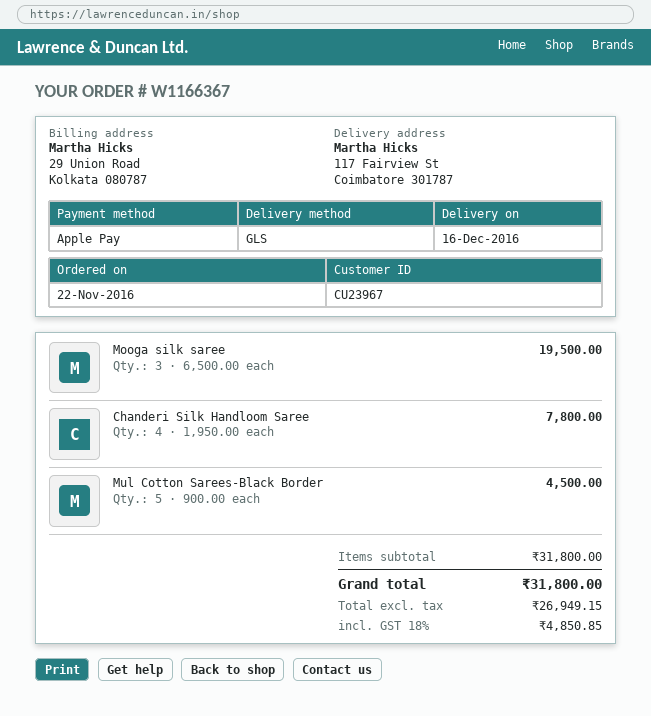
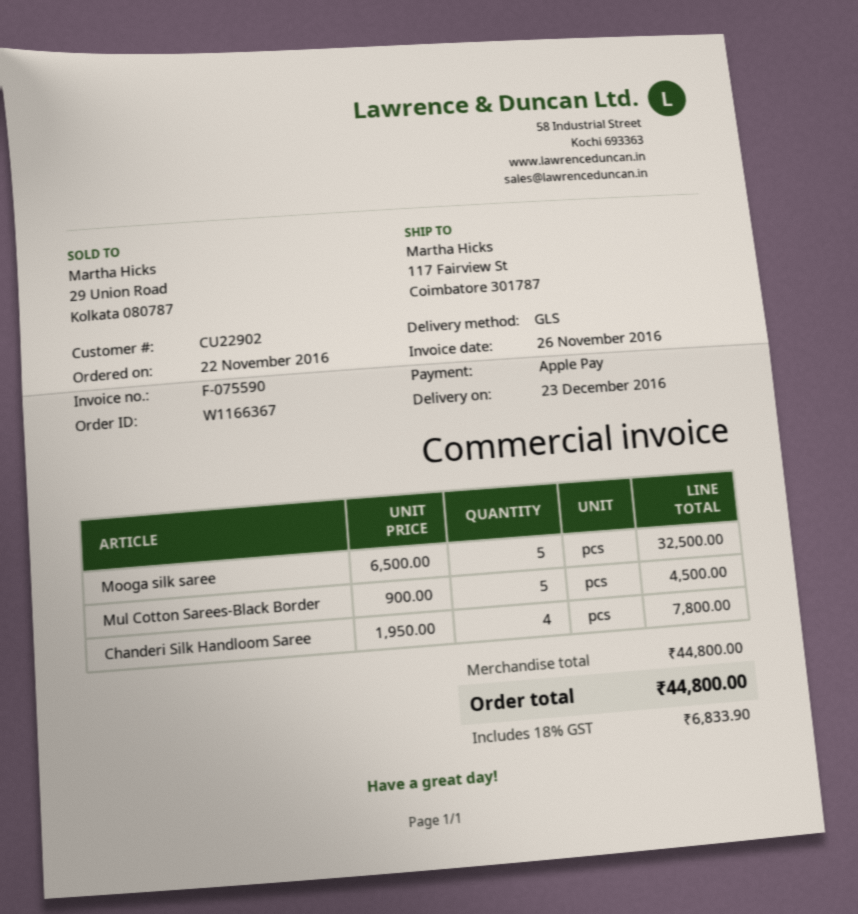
delivery date: 2016-12-16 -> 2016-12-23
customer number: CU23967 -> CU22902
Mooga silk saree: 3 x 6500.00 = 19500.00 -> 5 x 6500.00 = 32500.00
subtotal: 31800.00 -> 44800.00
tax: 18% = 4850.85 -> 18% = 6833.90
total: 31800.00 -> 44800.00

